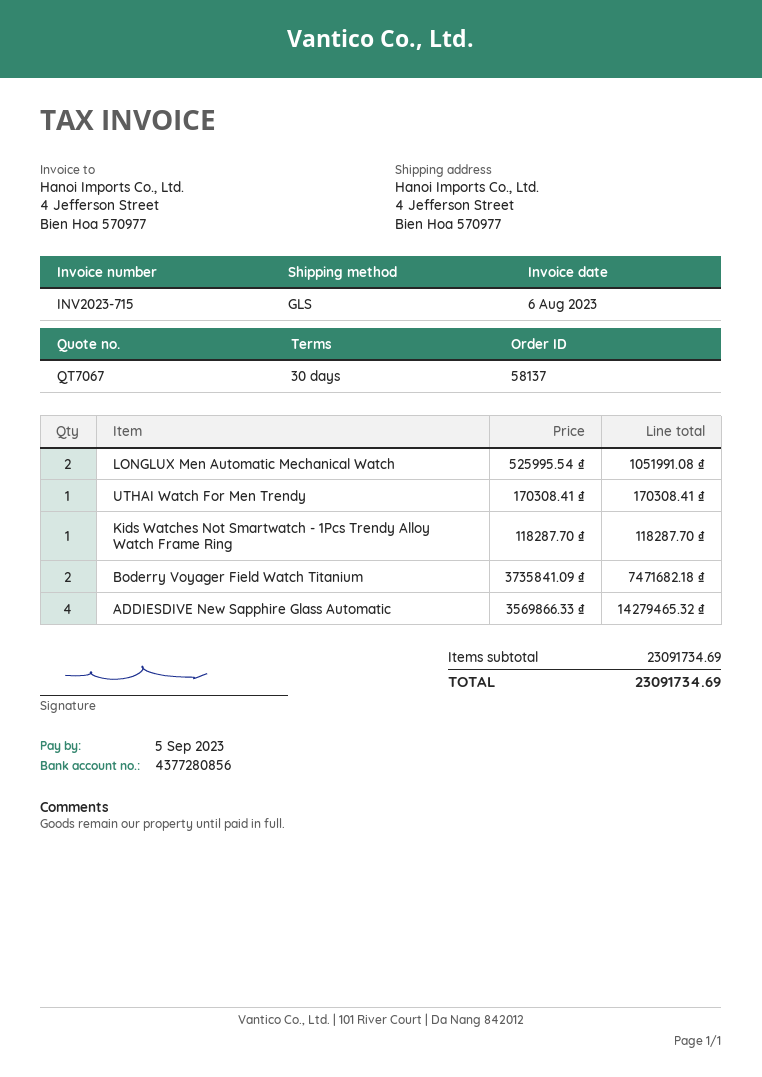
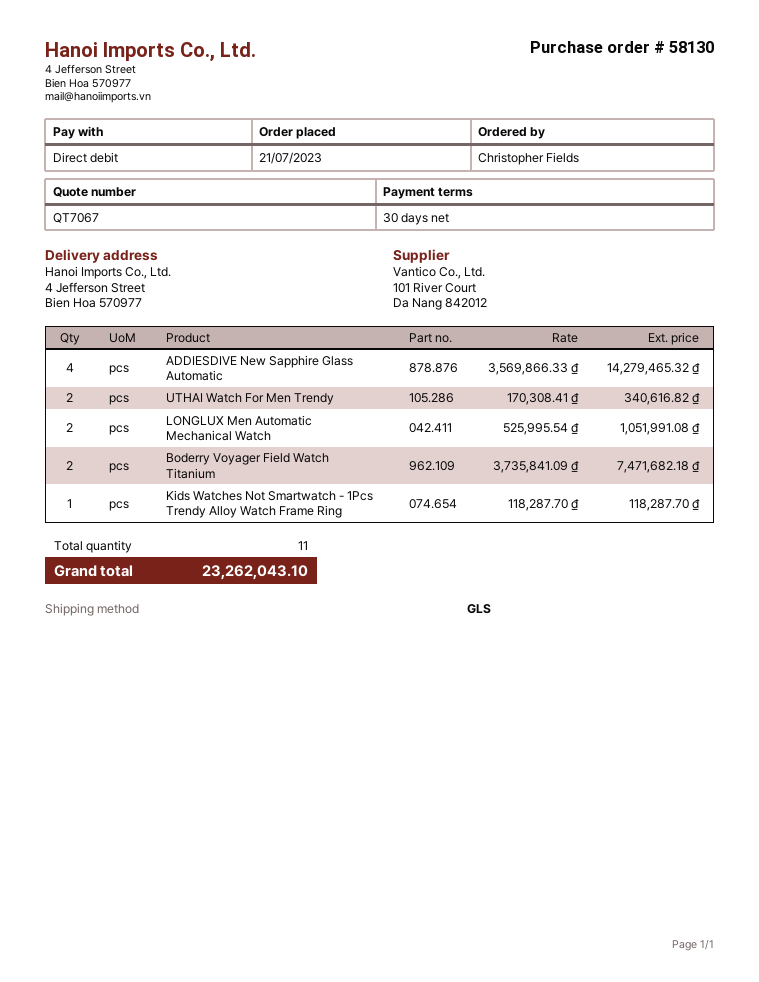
order number: 58137 -> 58130
UTHAI Watch For Men Trendy: 1 x 170308.41 = 170308.41 -> 2 x 170308.41 = 340616.82
total: 23091734.69 -> 23262043.10

